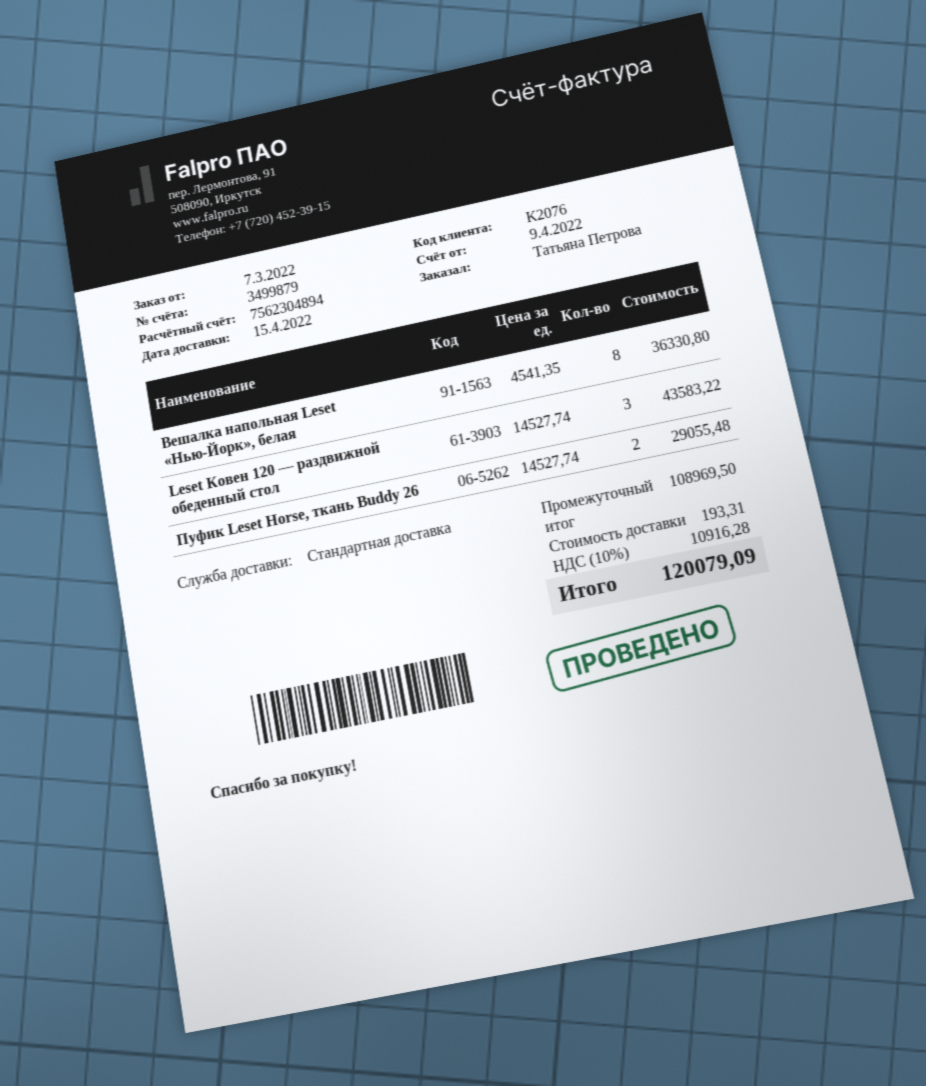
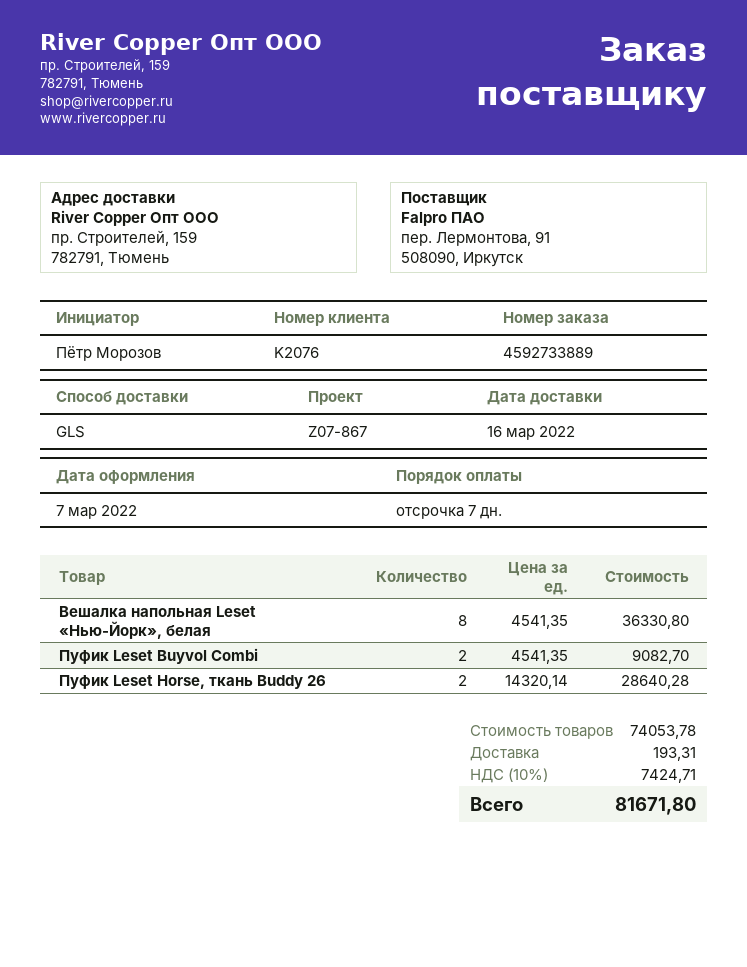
delivery date: 2022-04-15 -> 2022-03-16
ordered by: Татьяна Петрова -> Пётр Морозов
shipping method: standard -> GLS
Leset Ковен 120 — раздвижной обеденный стол: 3 x 14527.74 = 43583.22 -> none
Пуфик Leset Horse, ткань Buddy 26: 2 x 14527.74 = 29055.48 -> 2 x 14320.14 = 28640.28
Пуфик Leset Buyvol Combi: none -> 2 x 4541.35 = 9082.70
subtotal: 108969.50 -> 74053.78
tax: 10% = 10916.28 -> 10% = 7424.71
total: 120079.09 -> 81671.80

